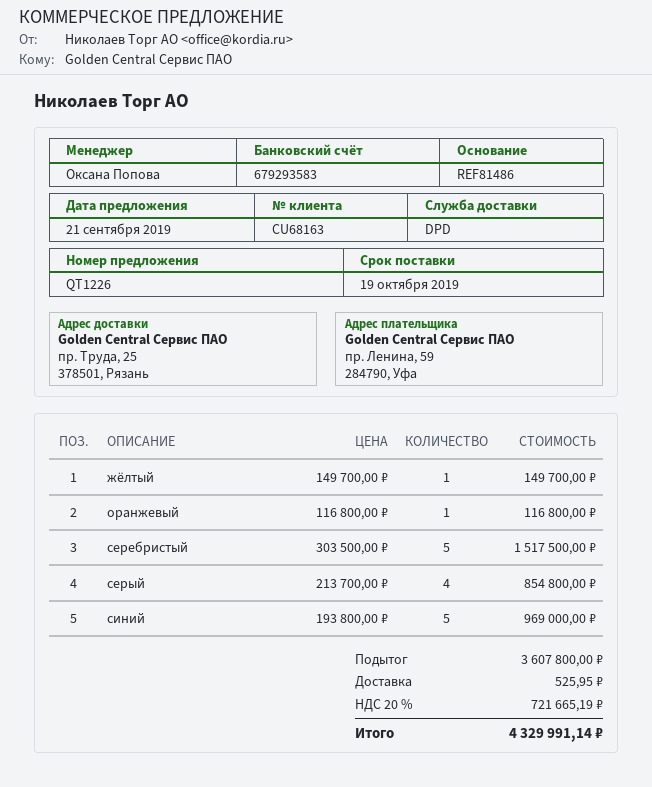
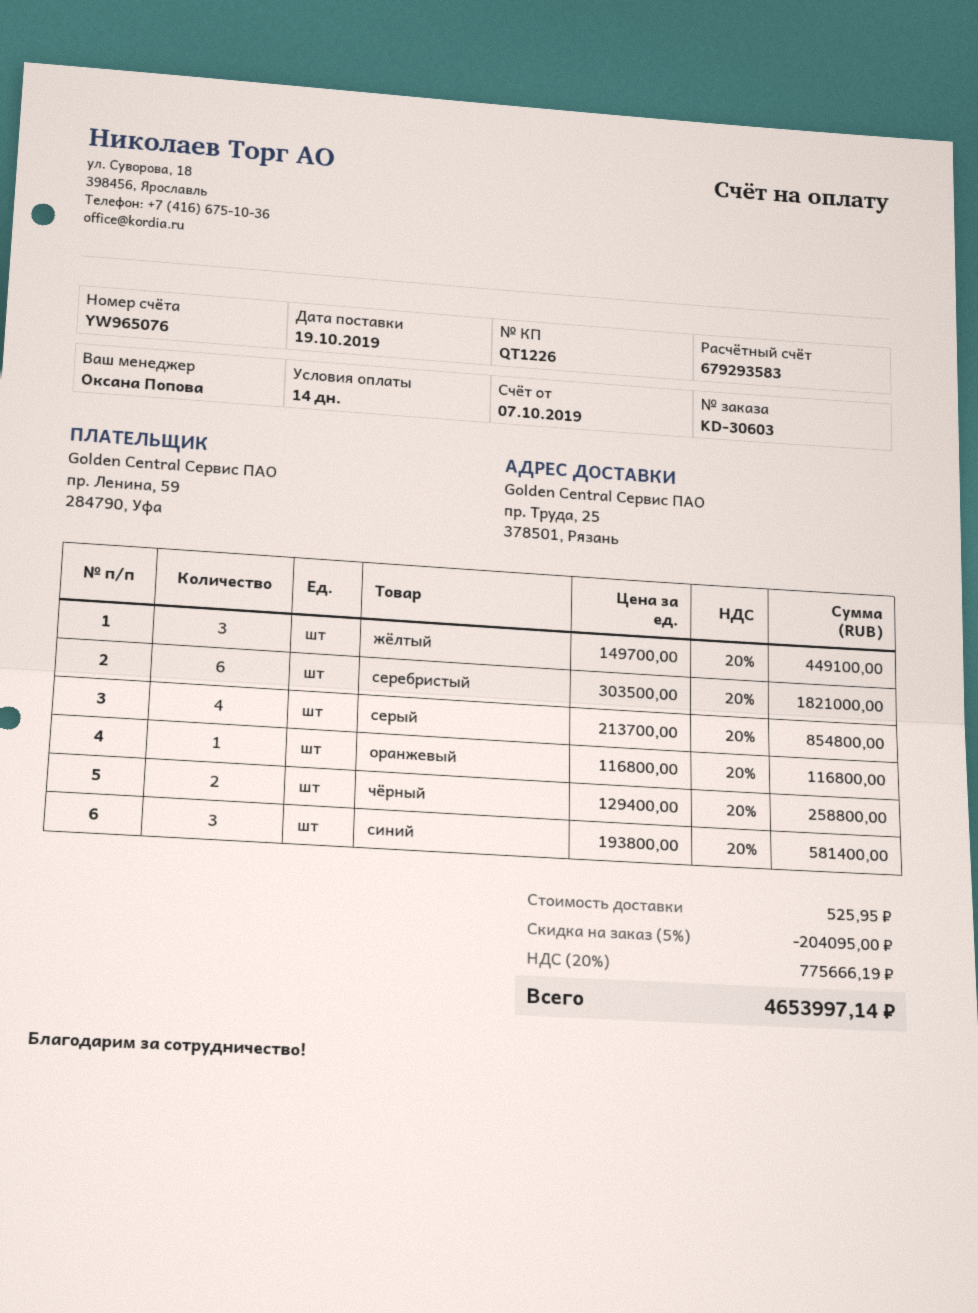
жёлтый: 1 x 149700.00 = 149700.00 -> 3 x 149700.00 = 449100.00
серебристый: 5 x 303500.00 = 1517500.00 -> 6 x 303500.00 = 1821000.00
синий: 5 x 193800.00 = 969000.00 -> 3 x 193800.00 = 581400.00
чёрный: none -> 2 x 129400.00 = 258800.00
discount: none -> 5% = 204095.00
tax: 20% = 721665.19 -> 20% = 775666.19
total: 4329991.14 -> 4653997.14

